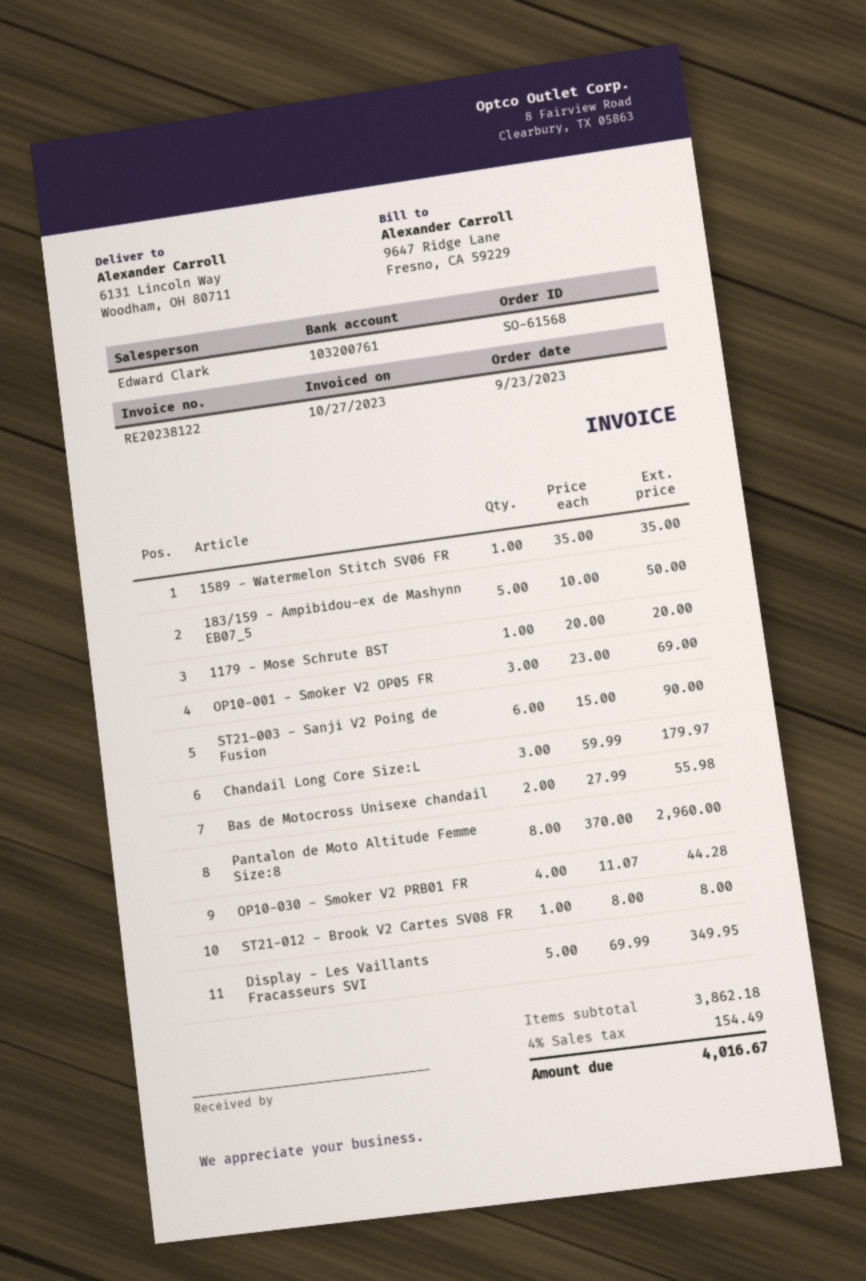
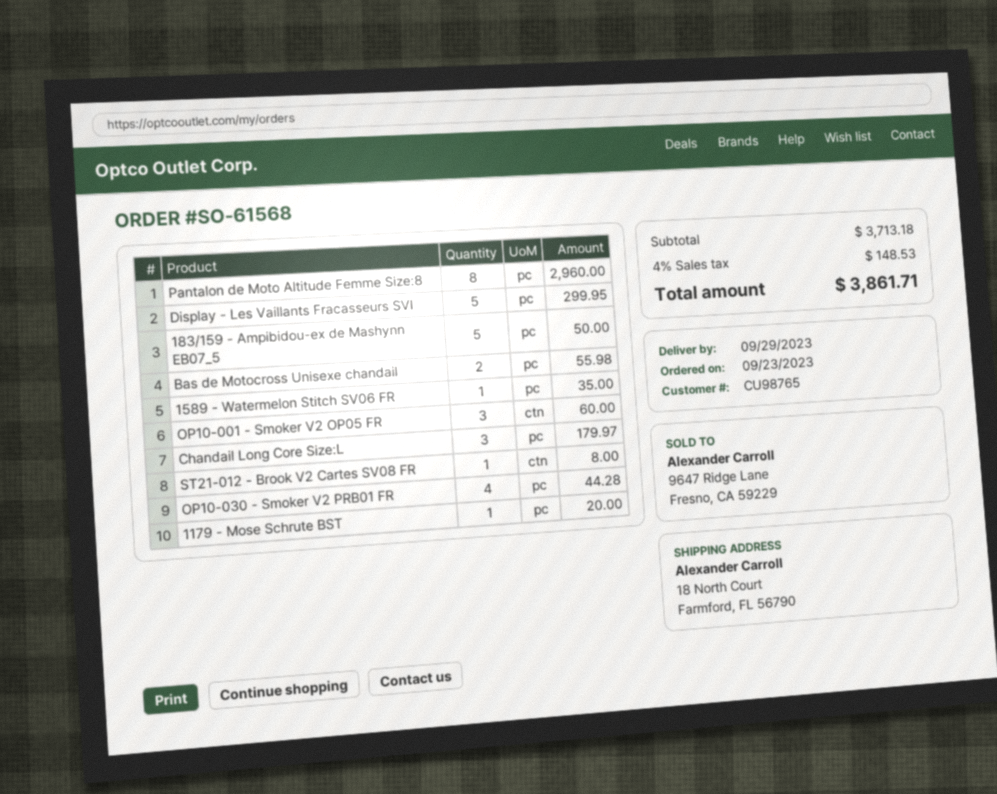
ship to: 6131 Lincoln Way, Woodham, OH 80711 -> 18 North Court, Farmford, FL 56790
OP10-001 - Smoker V2 OP05 FR: 3 for 69.00 -> 3 for 60.00
ST21-003 - Sanji V2 Poing de Fusion: 6 for 90.00 -> none
Display - Les Vaillants Fracasseurs SVI: 5 for 349.95 -> 5 for 299.95
subtotal: 3862.18 -> 3713.18
tax: 4% = 154.49 -> 4% = 148.53
total: 4016.67 -> 3861.71

